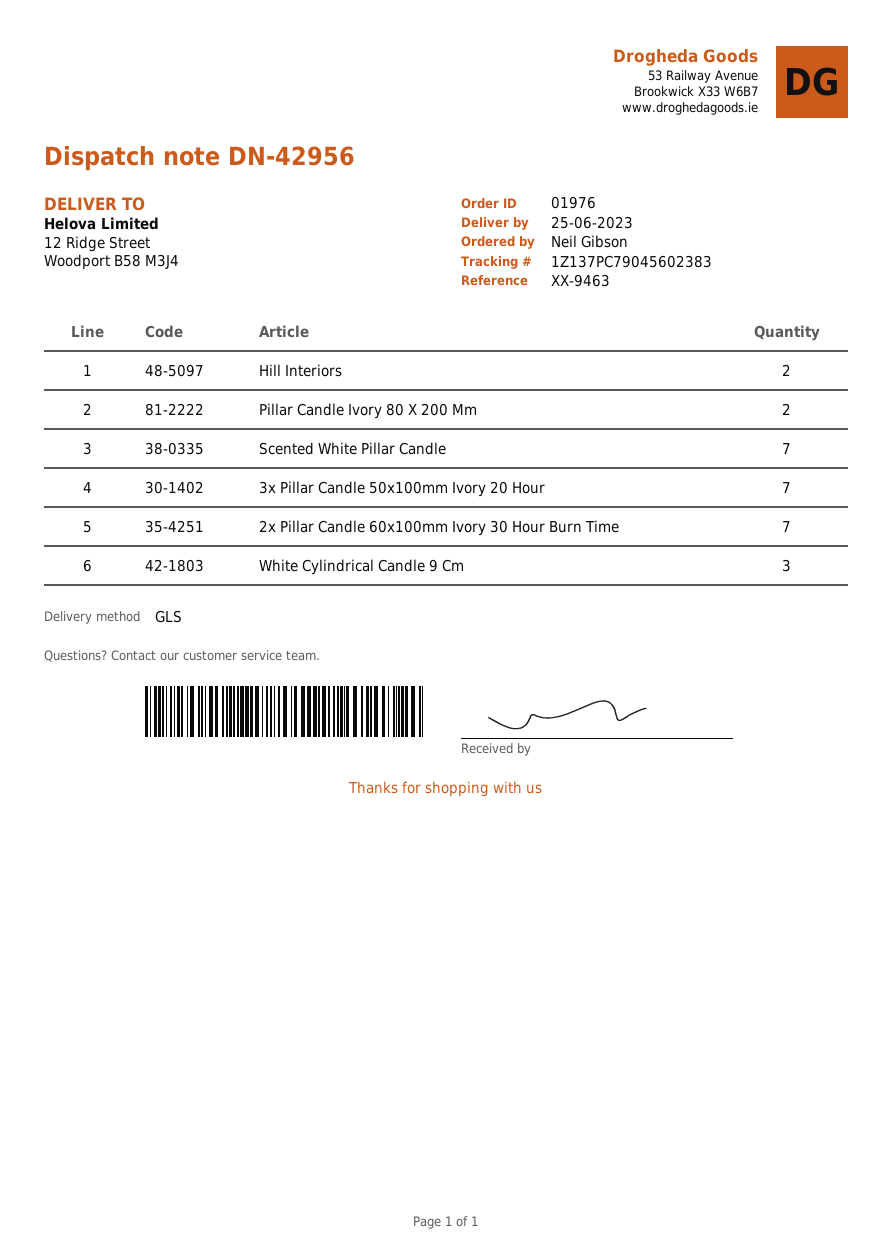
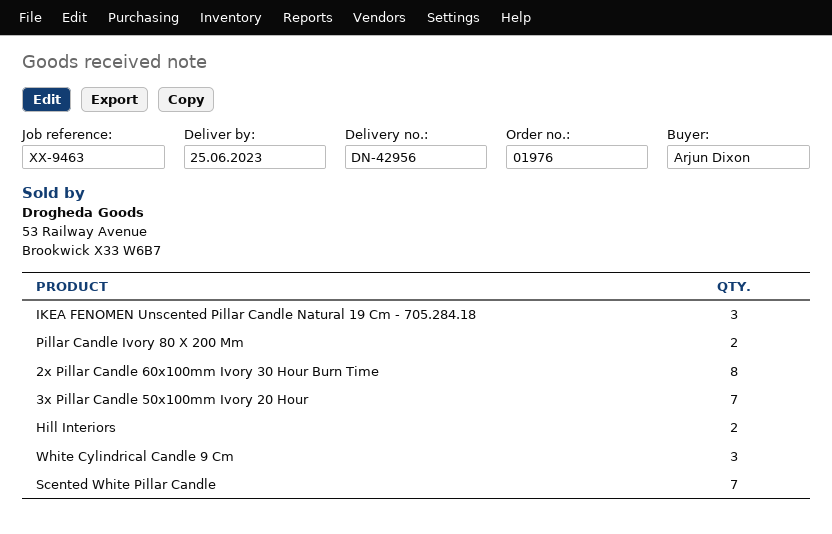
ordered by: Neil Gibson -> Arjun Dixon
2x Pillar Candle 60x100mm Ivory 30 Hour Burn Time: 7 -> 8
IKEA FENOMEN Unscented Pillar Candle Natural 19 Cm - 705.284.18: none -> 3

